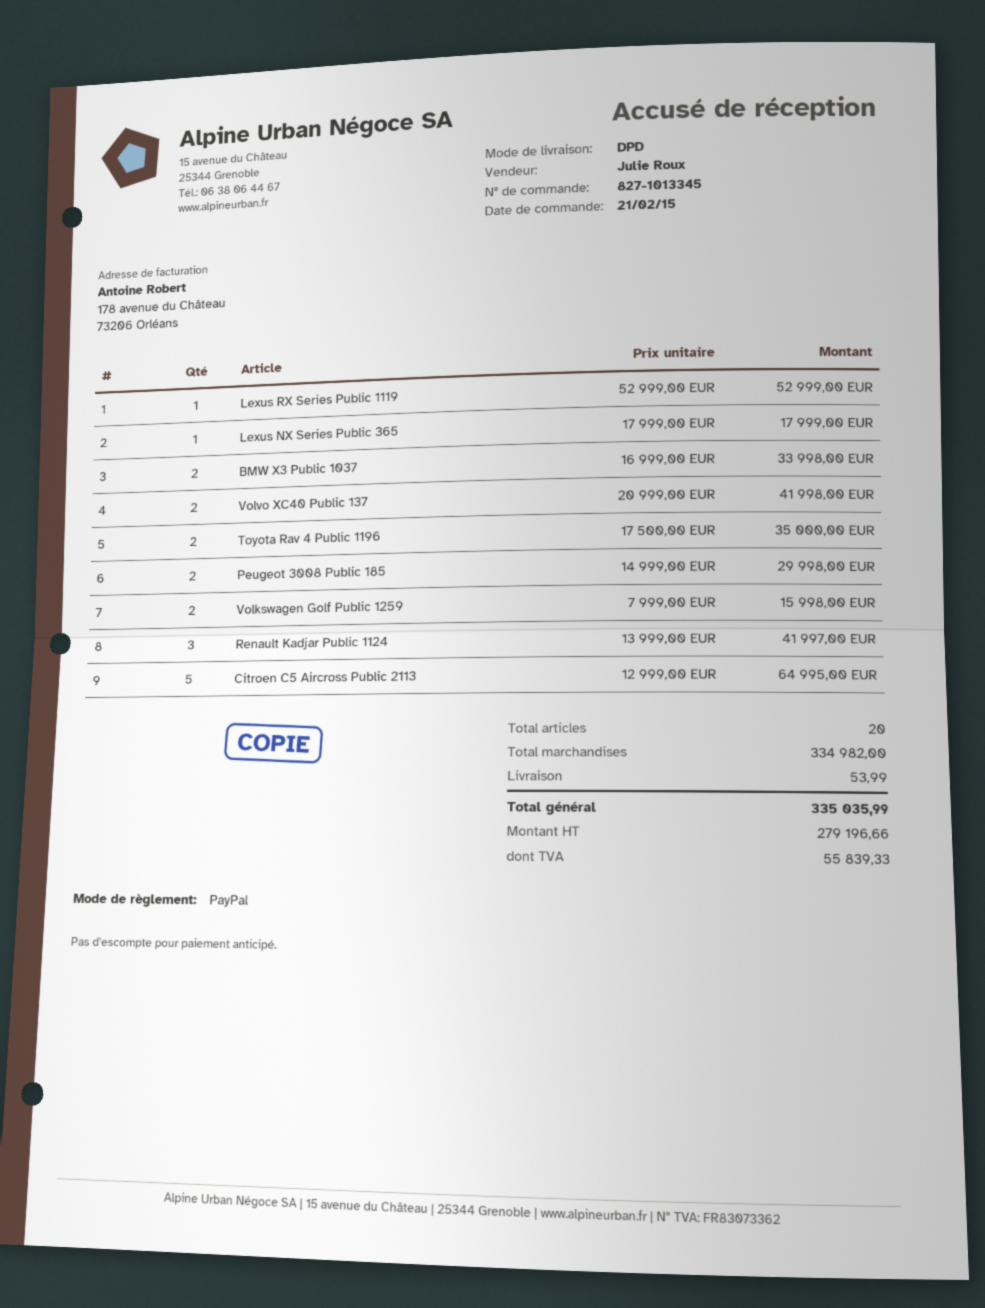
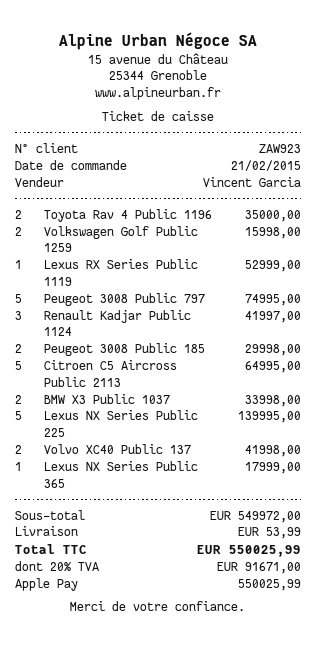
sales rep: Julie Roux -> Vincent Garcia
payment method: PayPal -> Apple Pay
Peugeot 3008 Public 797: none -> 5 for 74995.00
Lexus NX Series Public 225: none -> 5 for 139995.00
subtotal: 334982.00 -> 549972.00
tax: 55839.33 -> 91671.00
total: 335035.99 -> 550025.99

